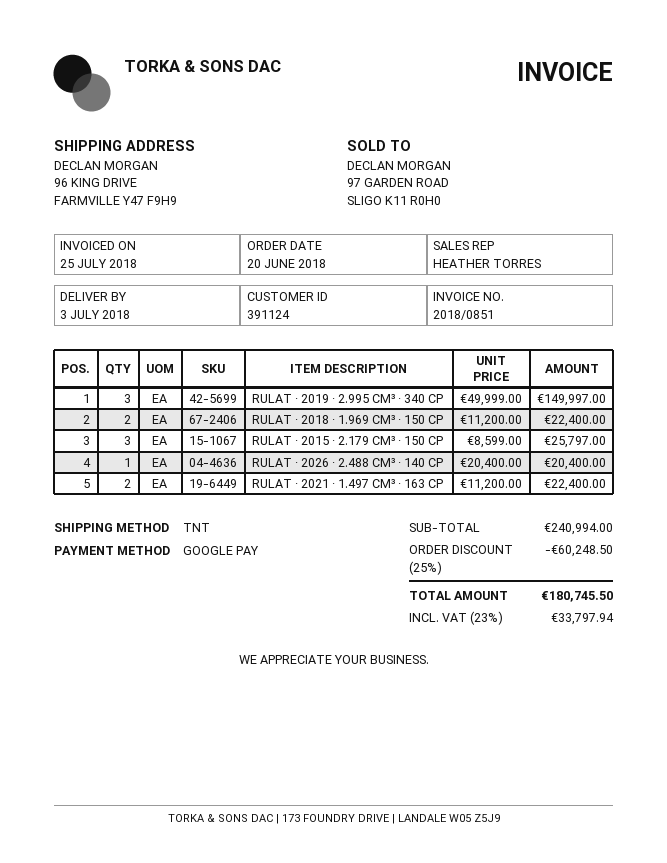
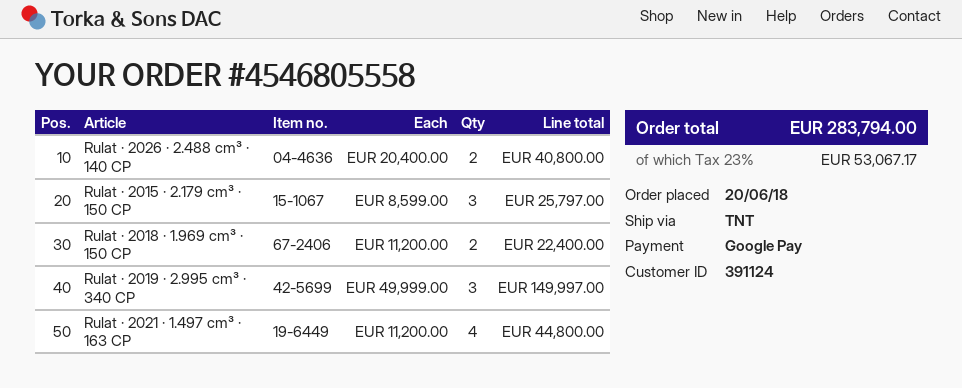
RULAT · 2026 · 2.488 CM³ · 140 CP: 1 x 20400.00 = 20400.00 -> 2 x 20400.00 = 40800.00
RULAT · 2021 · 1.497 CM³ · 163 CP: 2 x 11200.00 = 22400.00 -> 4 x 11200.00 = 44800.00
discount: 25% = 60248.50 -> none
tax: 23% = 33797.94 -> 23% = 53067.17
total: 180745.50 -> 283794.00

